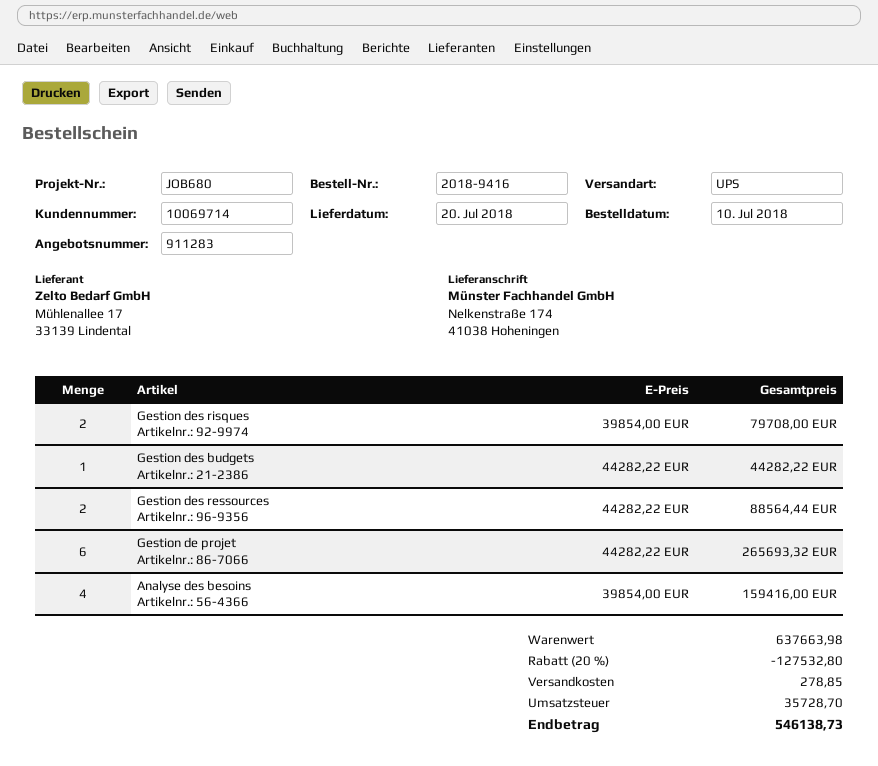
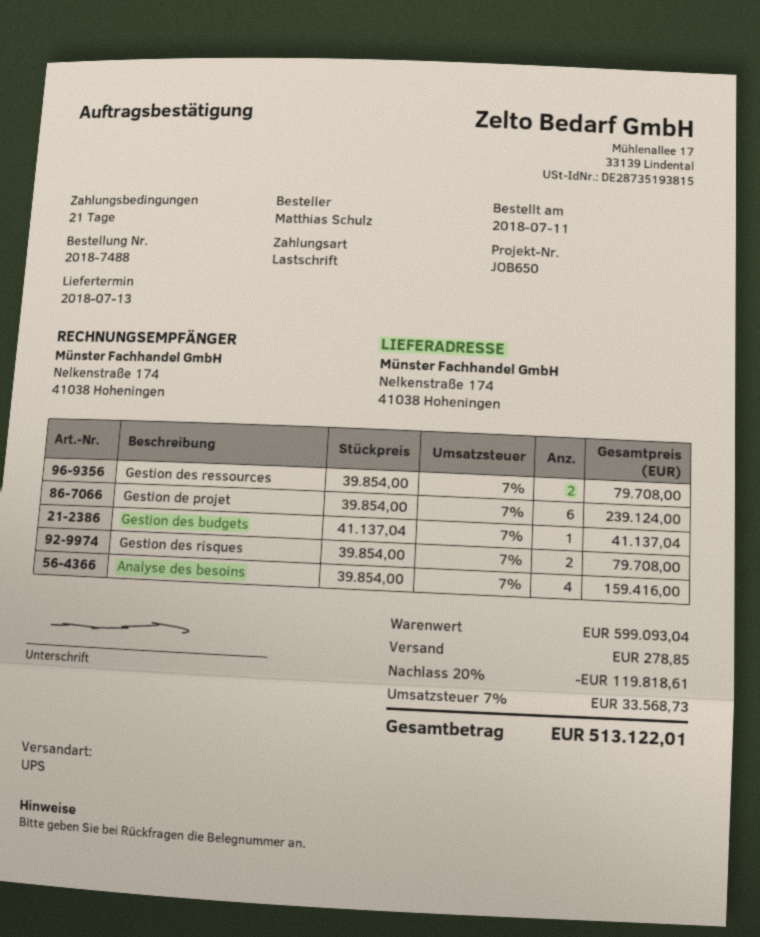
order number: 2018-9416 -> 2018-7488
order date: 2018-07-10 -> 2018-07-11
delivery date: 2018-07-20 -> 2018-07-13
reference: JOB680 -> JOB650
Gestion des budgets: 1 x 44282.22 = 44282.22 -> 1 x 41137.04 = 41137.04
Gestion des ressources: 2 x 44282.22 = 88564.44 -> 2 x 39854.00 = 79708.00
Gestion de projet: 6 x 44282.22 = 265693.32 -> 6 x 39854.00 = 239124.00
subtotal: 637663.98 -> 599093.04
discount: 20% = 127532.80 -> 20% = 119818.61
tax: 35728.70 -> 33568.73
total: 546138.73 -> 513122.01

